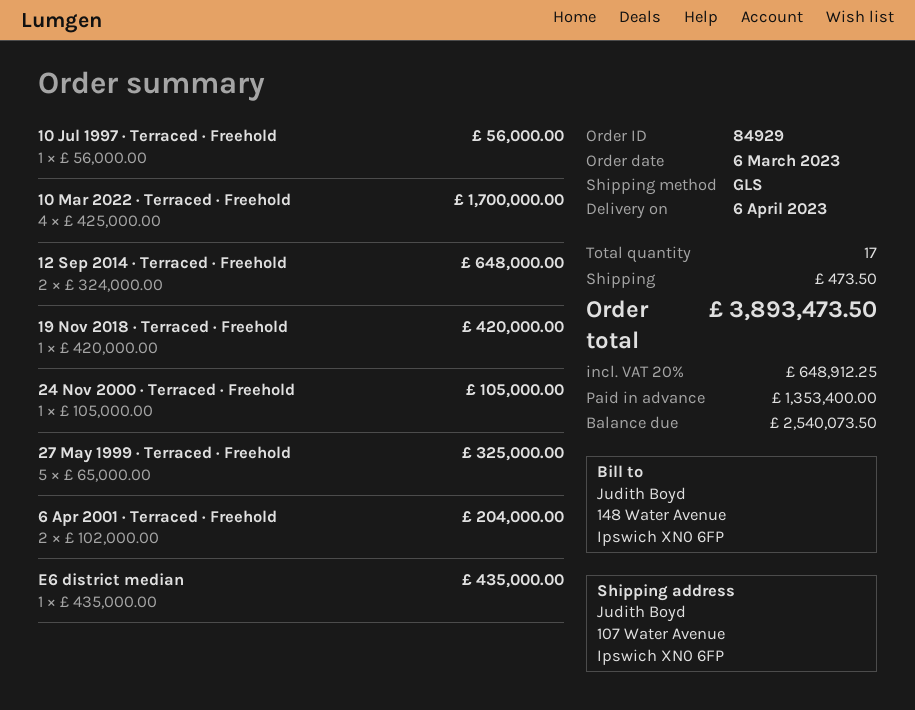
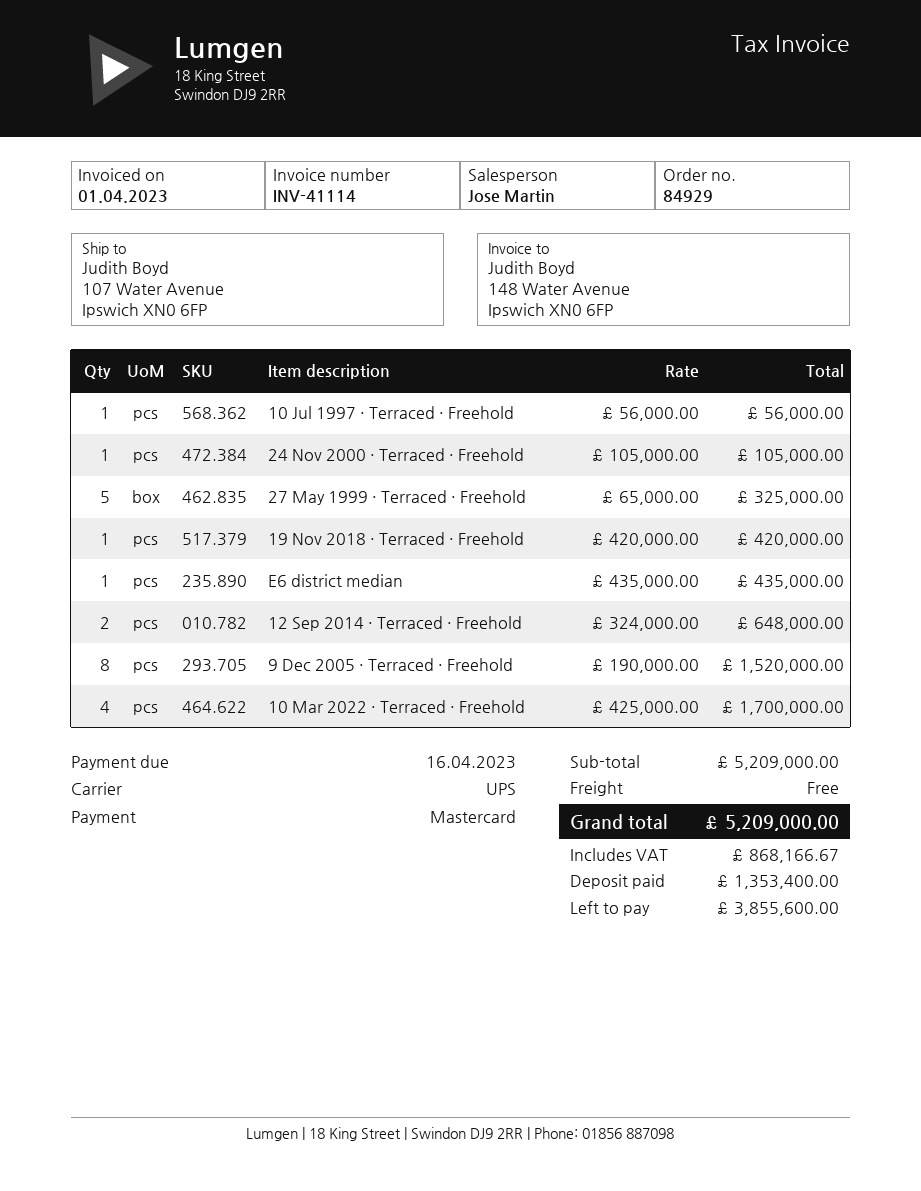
shipping method: GLS -> UPS
6 Apr 2001 · Terraced · Freehold: 2 x 102000.00 = 204000.00 -> none
9 Dec 2005 · Terraced · Freehold: none -> 8 x 190000.00 = 1520000.00
shipping: 473.50 -> 0.00
tax: 648912.25 -> 868166.67
total: 3893473.50 -> 5209000.00
balance: 2540073.50 -> 3855600.00

